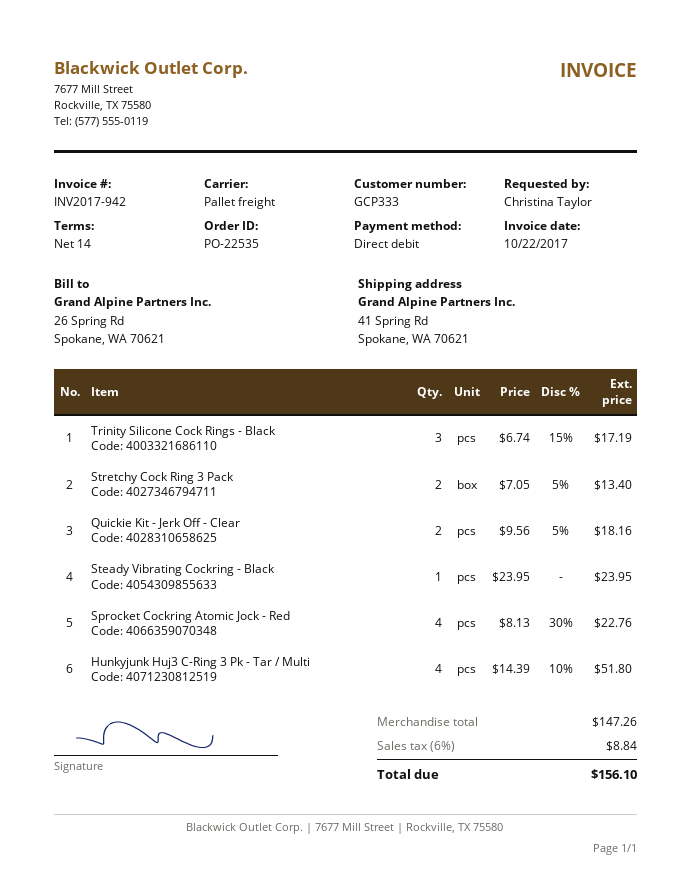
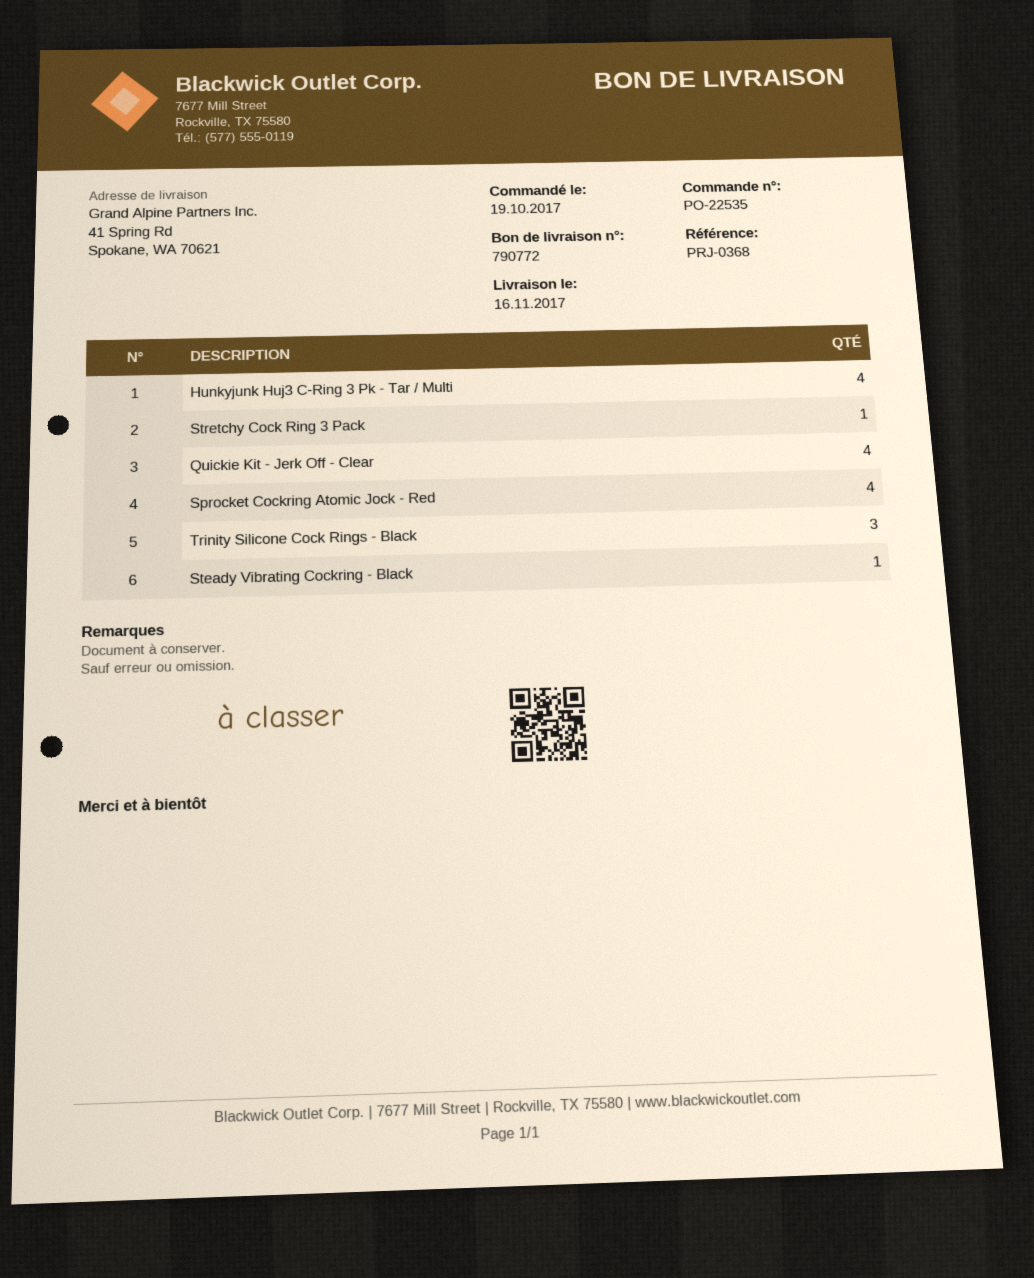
Stretchy Cock Ring 3 Pack: 2 -> 1
Quickie Kit - Jerk Off - Clear: 2 -> 4

